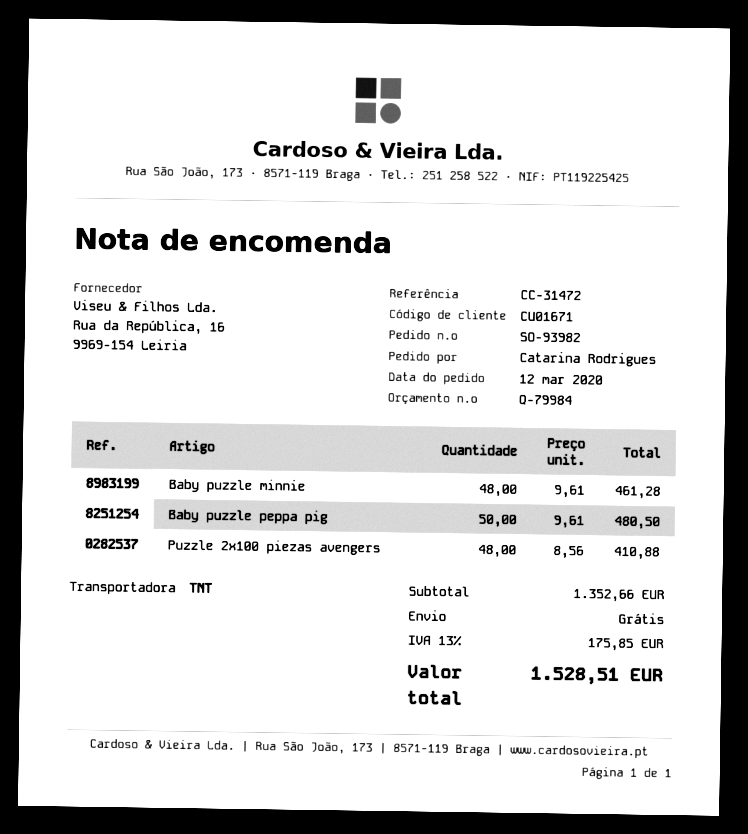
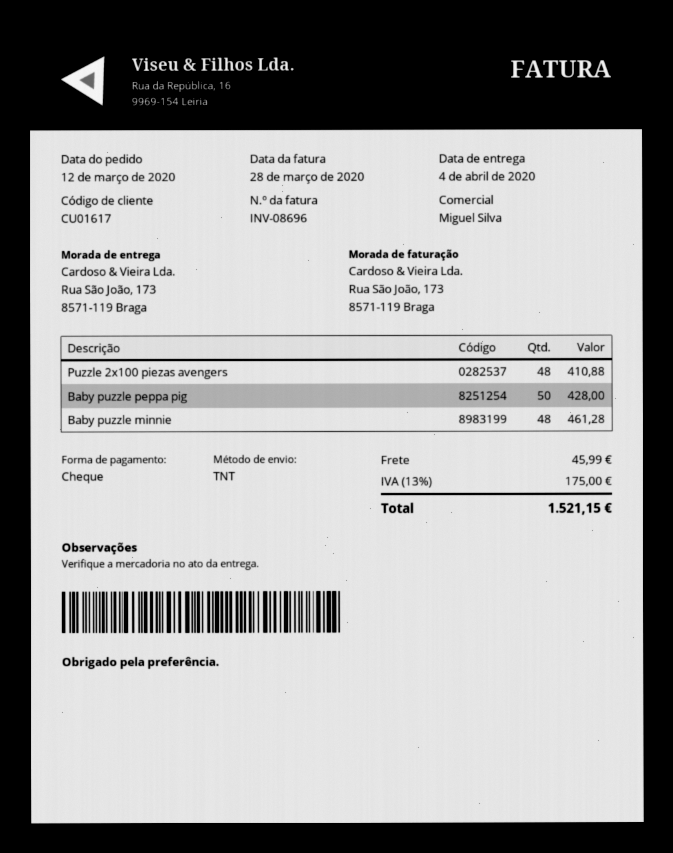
customer number: CU01671 -> CU01617
Baby puzzle peppa pig: 50 for 480.50 -> 50 for 428.00
shipping: 0.00 -> 45.99
tax: 13% = 175.85 -> 13% = 175.00
total: 1528.51 -> 1521.15

